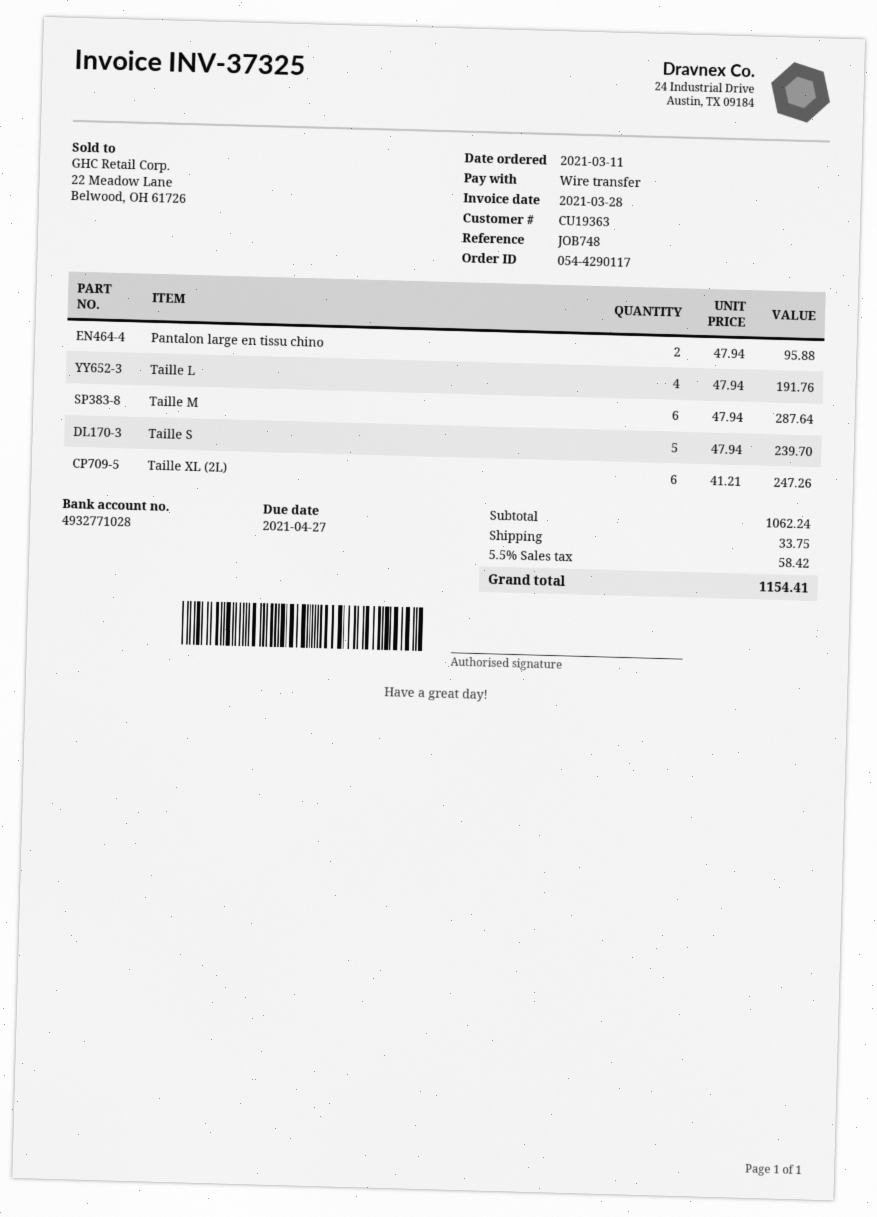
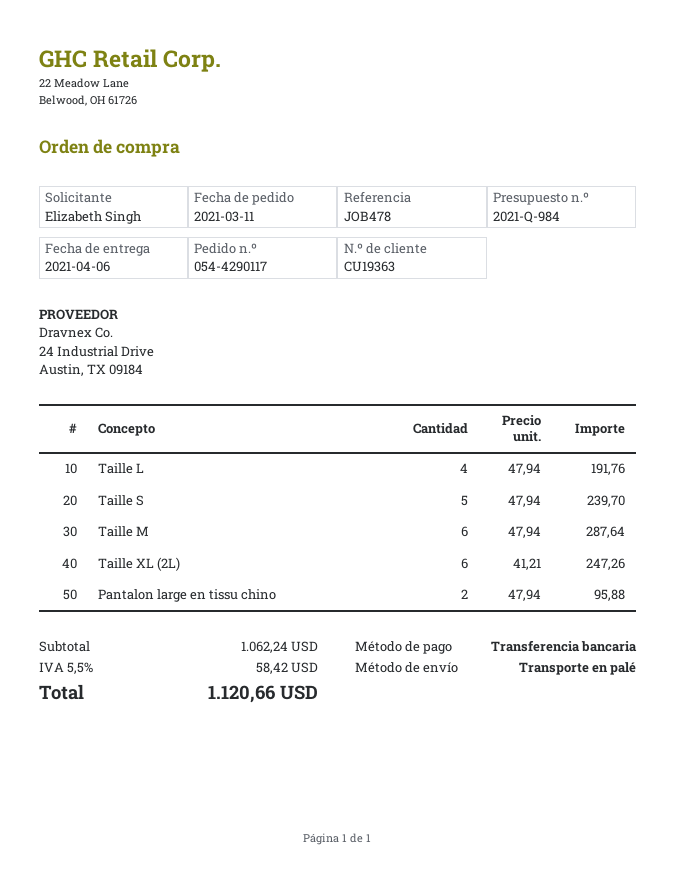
reference: JOB748 -> JOB478
shipping: 33.75 -> none
total: 1154.41 -> 1120.66

